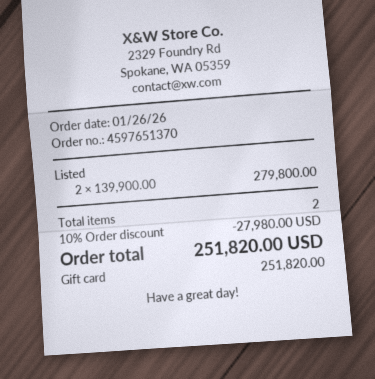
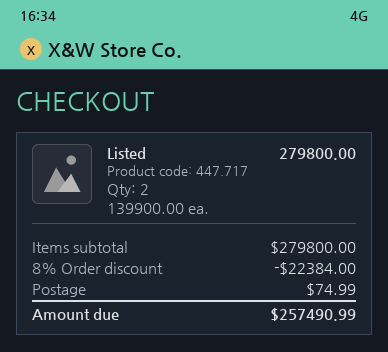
discount: 10% = 27980.00 -> 8% = 22384.00
shipping: none -> 74.99
total: 251820.00 -> 257490.99

